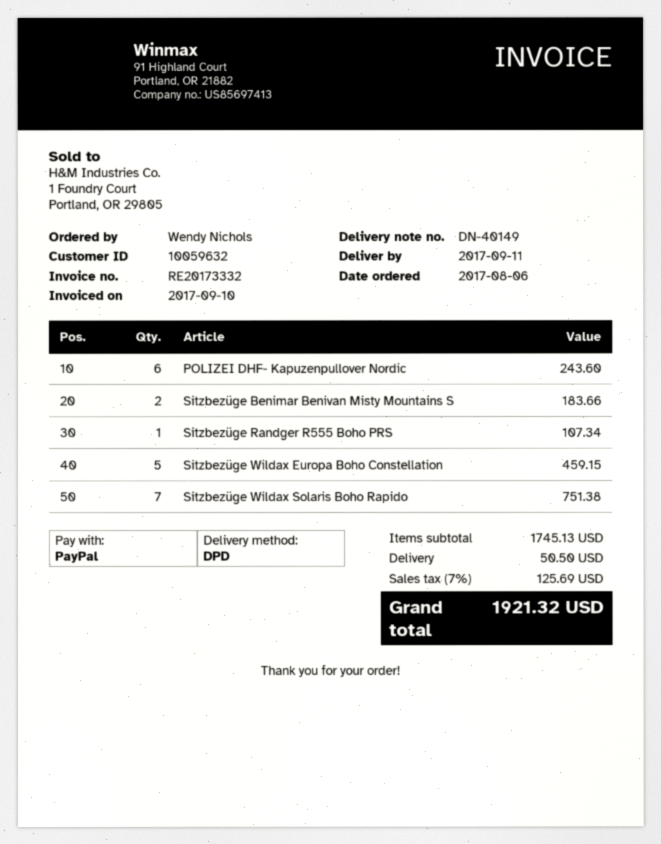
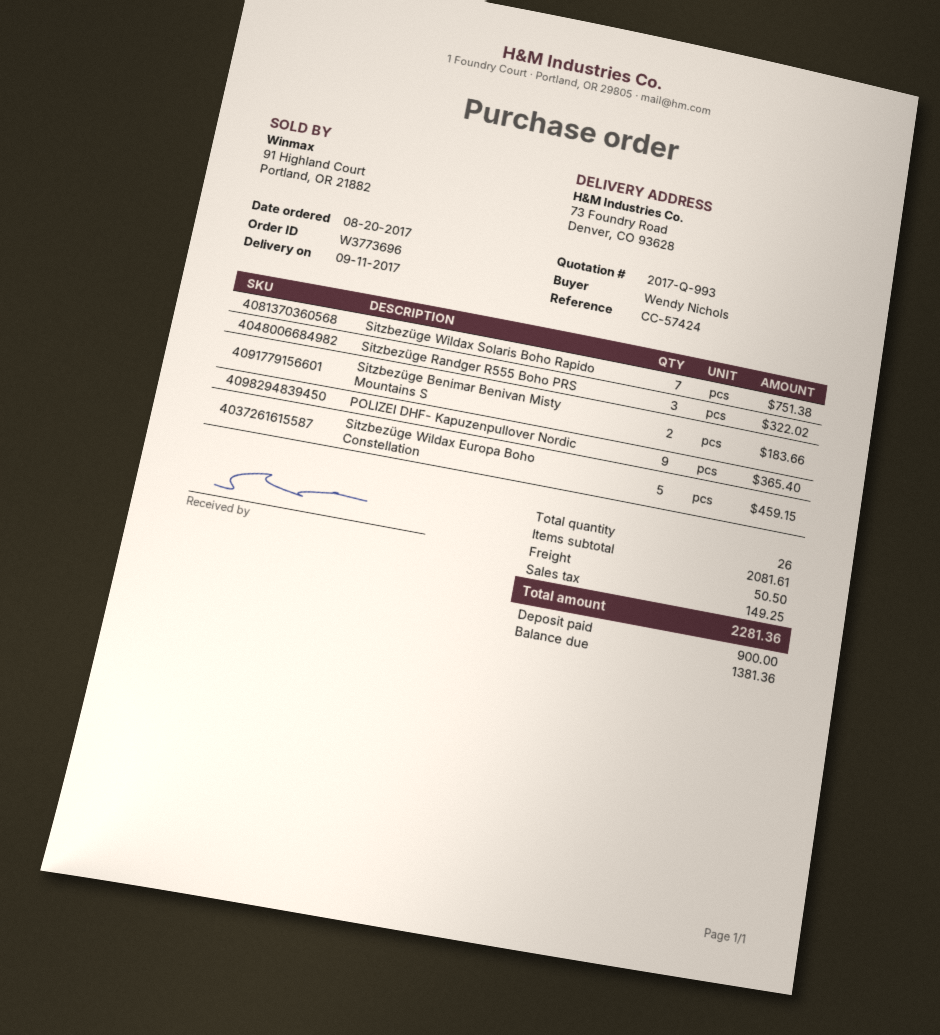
order date: 2017-08-06 -> 2017-08-20
POLIZEI DHF- Kapuzenpullover Nordic: 6 for 243.60 -> 9 for 365.40
Sitzbezüge Randger R555 Boho PRS: 1 for 107.34 -> 3 for 322.02
subtotal: 1745.13 -> 2081.61
tax: 125.69 -> 149.25
total: 1921.32 -> 2281.36

